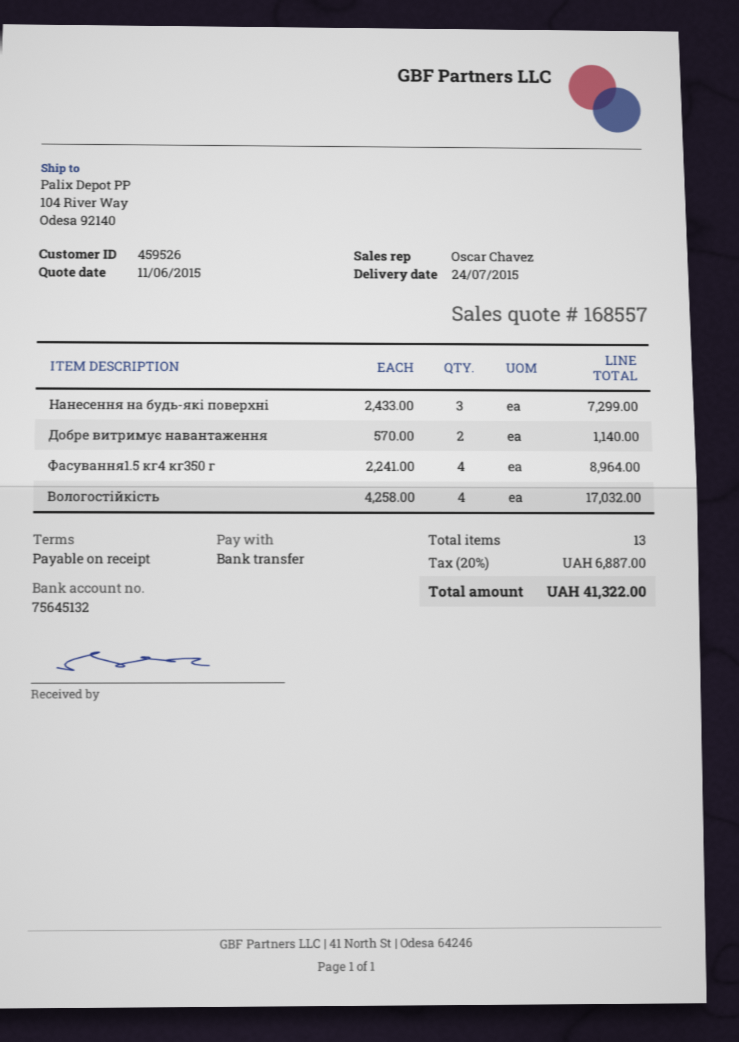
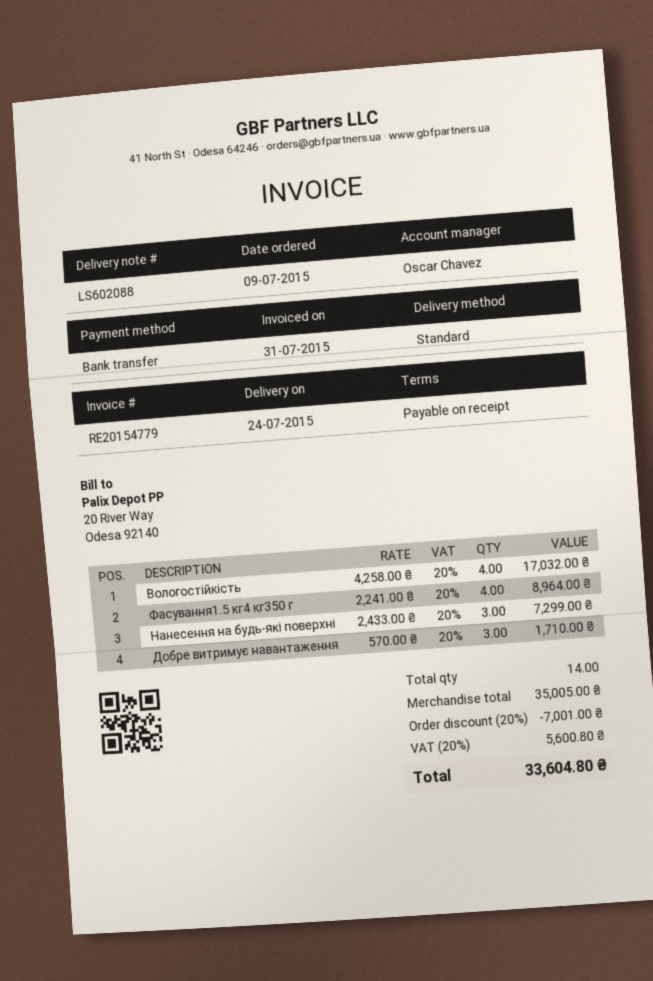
Добре витримує навантаження: 2 x 570.00 = 1140.00 -> 3 x 570.00 = 1710.00
total quantity: 13 -> 14
discount: none -> 20% = 7001.00
tax: 20% = 6887.00 -> 20% = 5600.80
total: 41322.00 -> 33604.80

